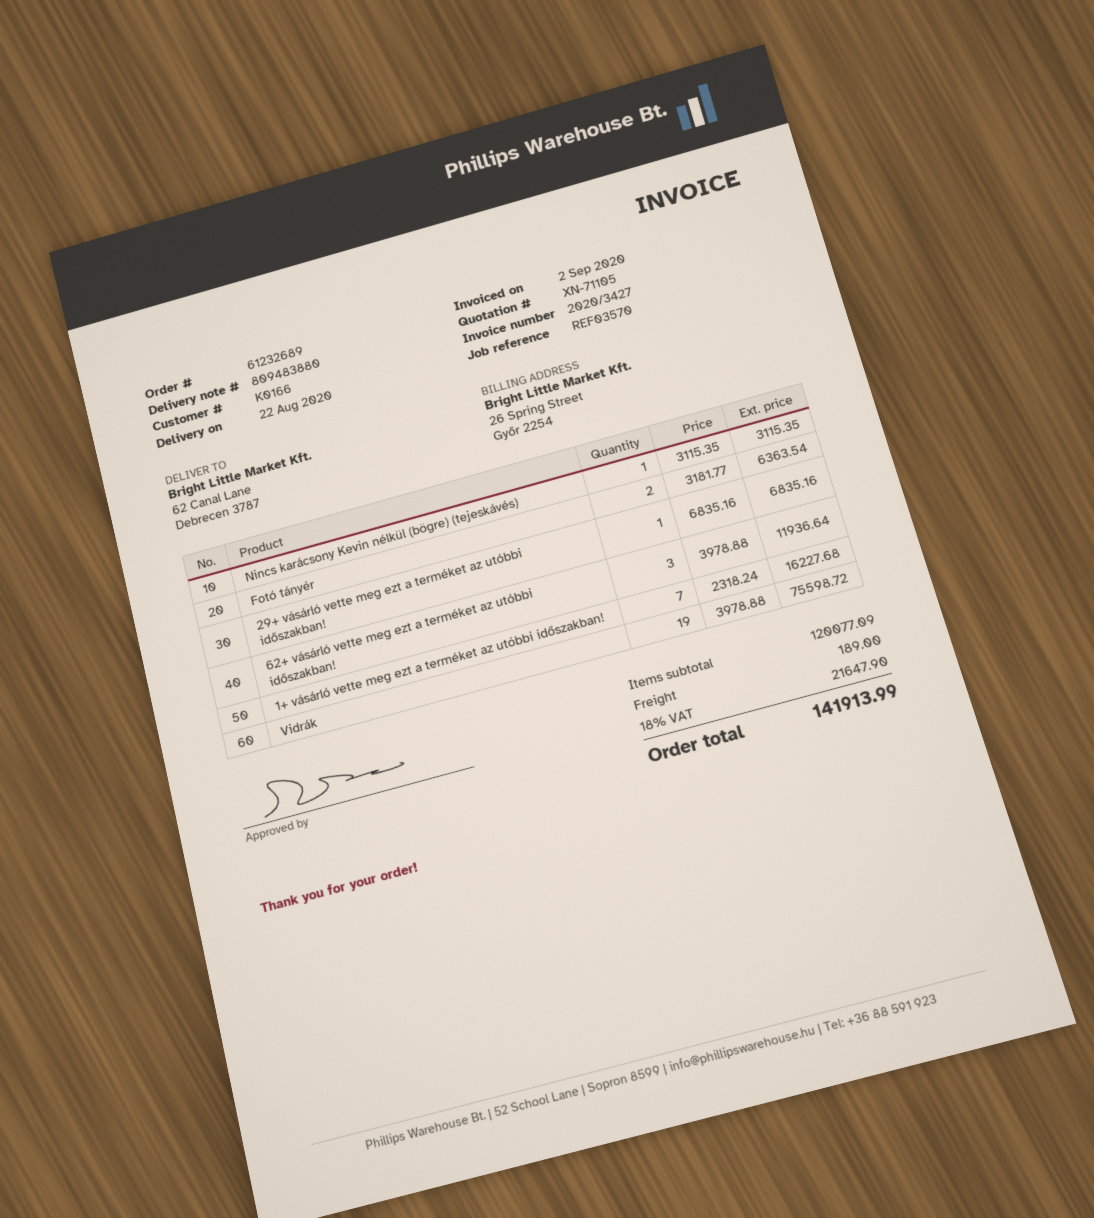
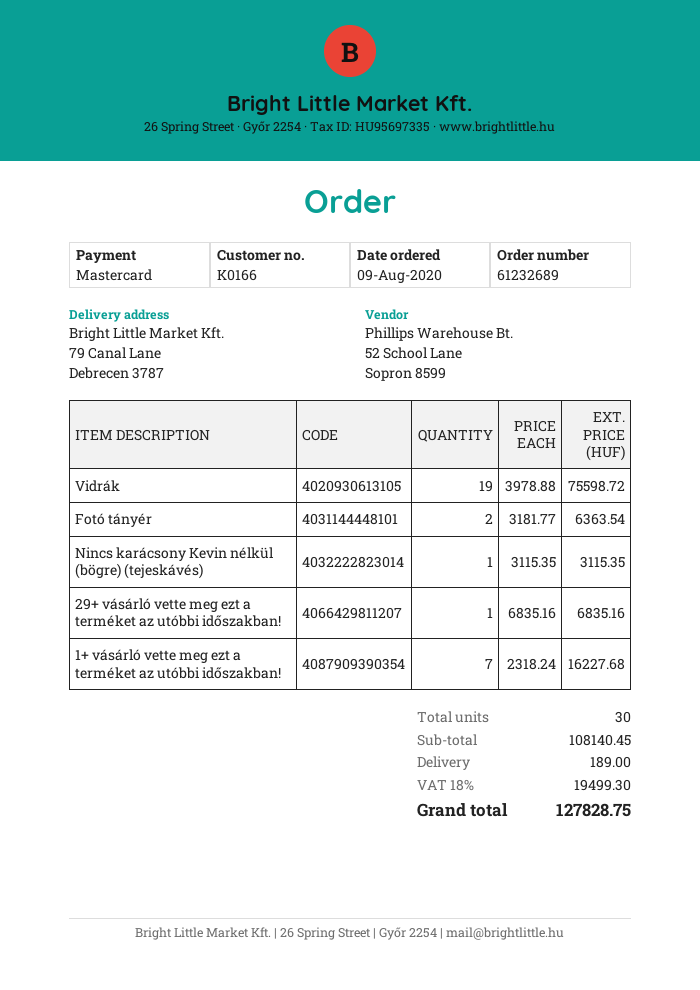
ship to: 62 Canal Lane, Debrecen 3787 -> 79 Canal Lane, Debrecen 3787
62+ vásárló vette meg ezt a terméket az utóbbi időszakban!: 3 x 3978.88 = 11936.64 -> none
subtotal: 120077.09 -> 108140.45
tax: 18% = 21647.90 -> 18% = 19499.30
total: 141913.99 -> 127828.75

